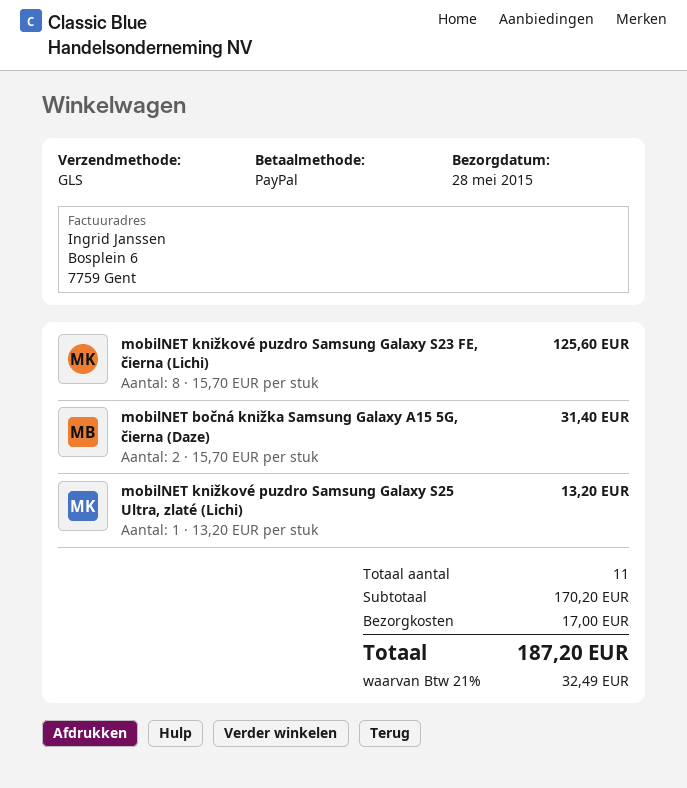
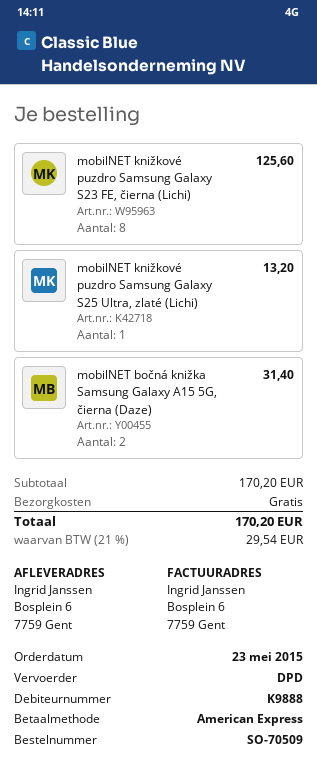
payment method: PayPal -> American Express
shipping method: GLS -> DPD
shipping: 17.00 -> 0.00
tax: 21% = 32.49 -> 21% = 29.54
total: 187.20 -> 170.20

